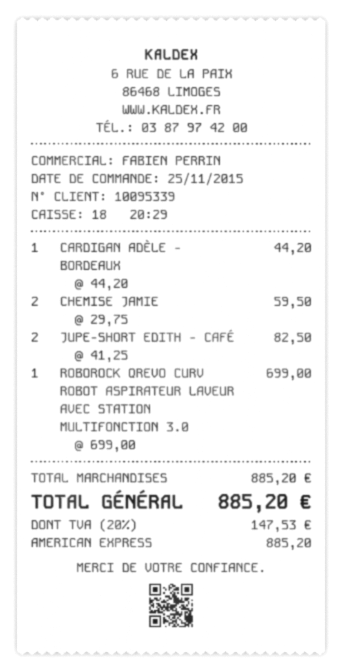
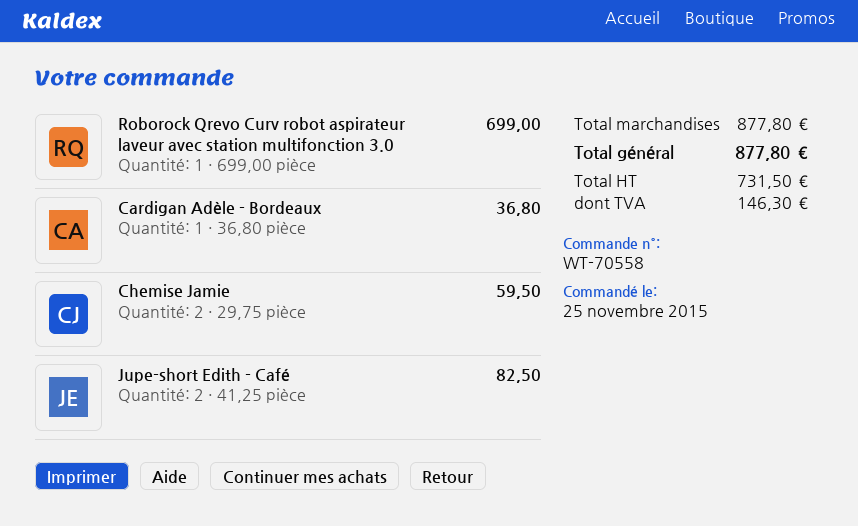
CARDIGAN ADÈLE - BORDEAUX: 1 x 44.20 = 44.20 -> 1 x 36.80 = 36.80
subtotal: 885.20 -> 877.80
tax: 147.53 -> 146.30
total: 885.20 -> 877.80

